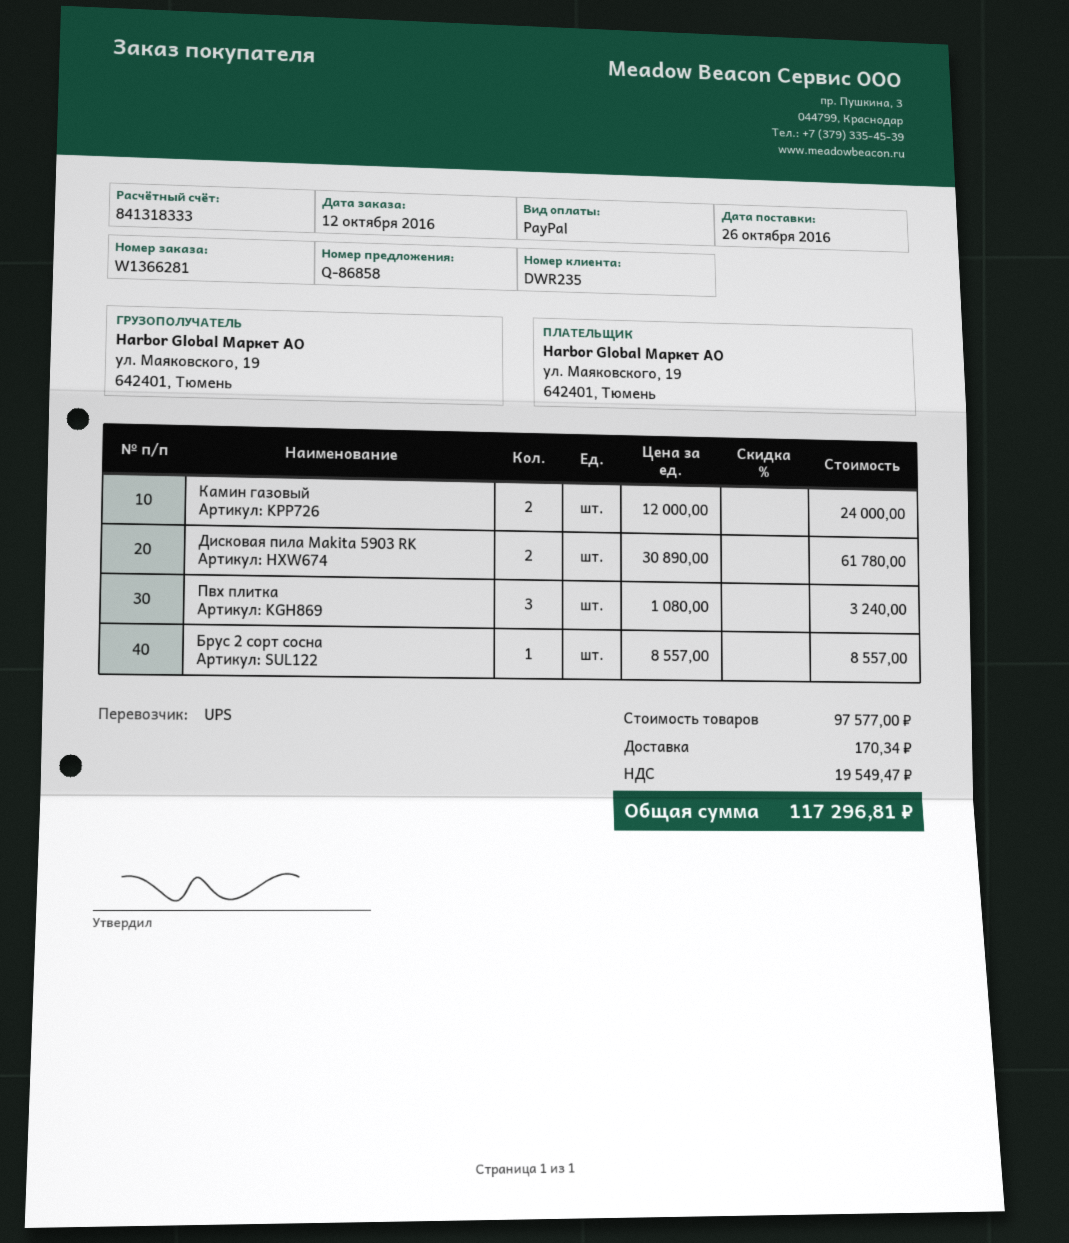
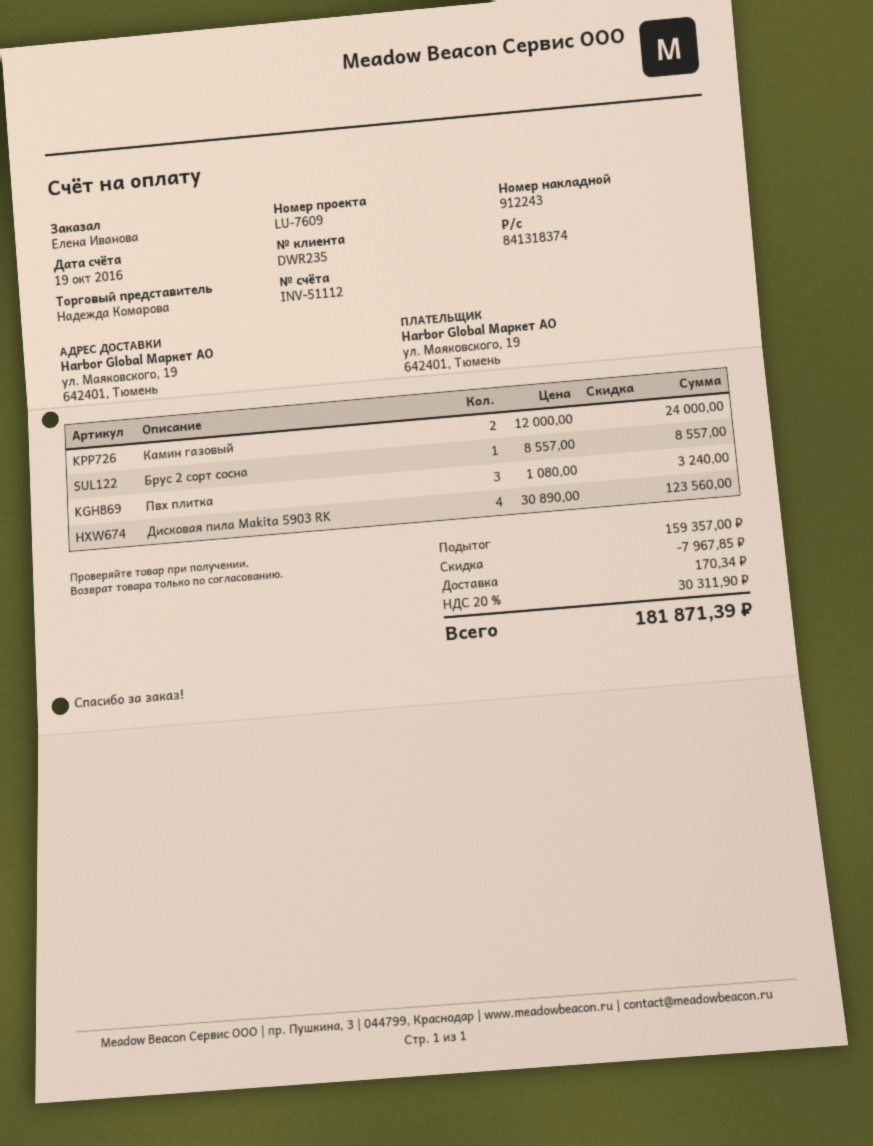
bank account: 841318333 -> 841318374
Дисковая пила Makita 5903 RK: 2 x 30890.00 = 61780.00 -> 4 x 30890.00 = 123560.00
subtotal: 97577.00 -> 159357.00
discount: none -> 7967.85
tax: 19549.47 -> 30311.90
total: 117296.81 -> 181871.39

